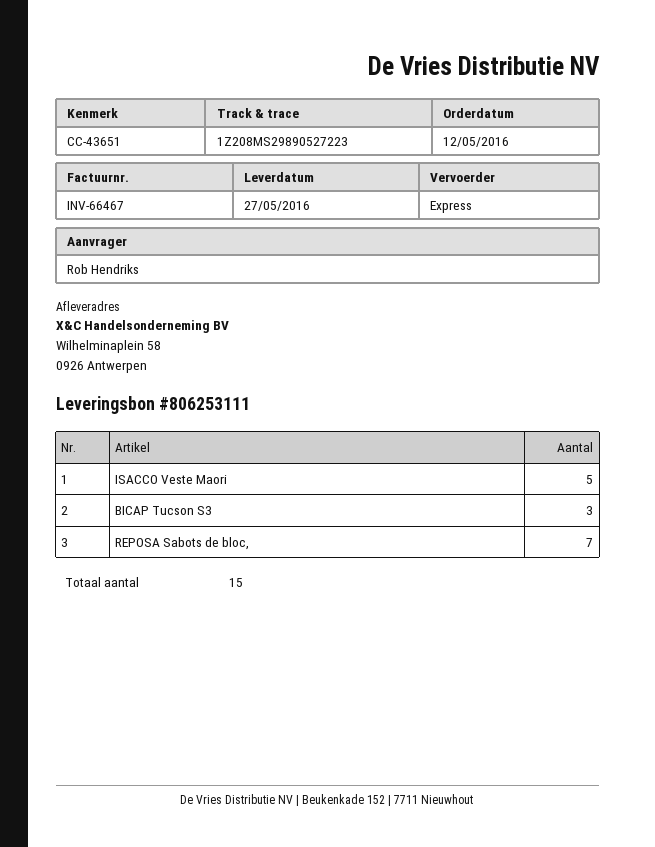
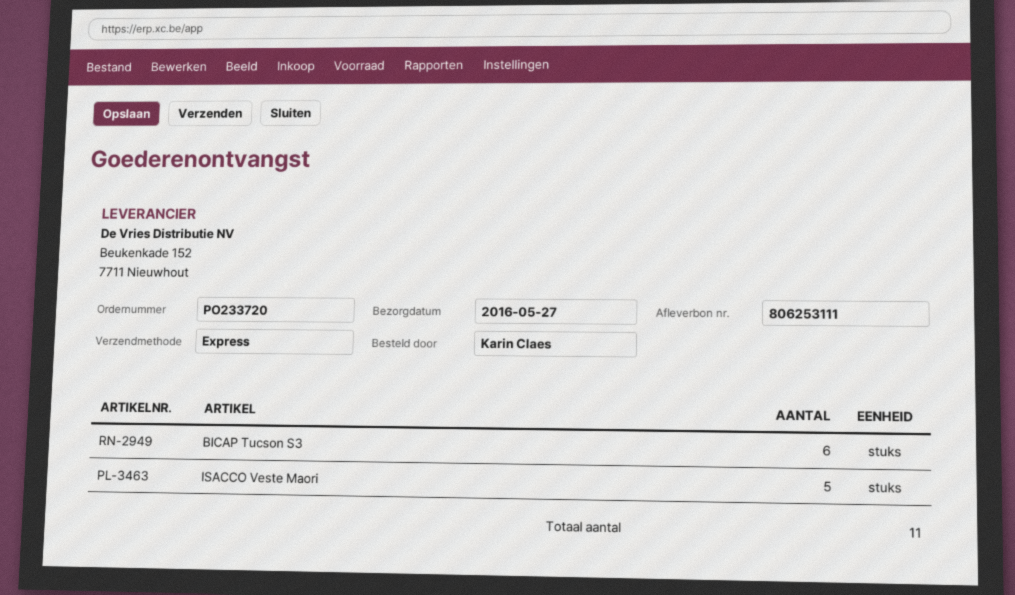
ordered by: Rob Hendriks -> Karin Claes
BICAP Tucson S3: 3 -> 6
REPOSA Sabots de bloc,: 7 -> none
total quantity: 15 -> 11

